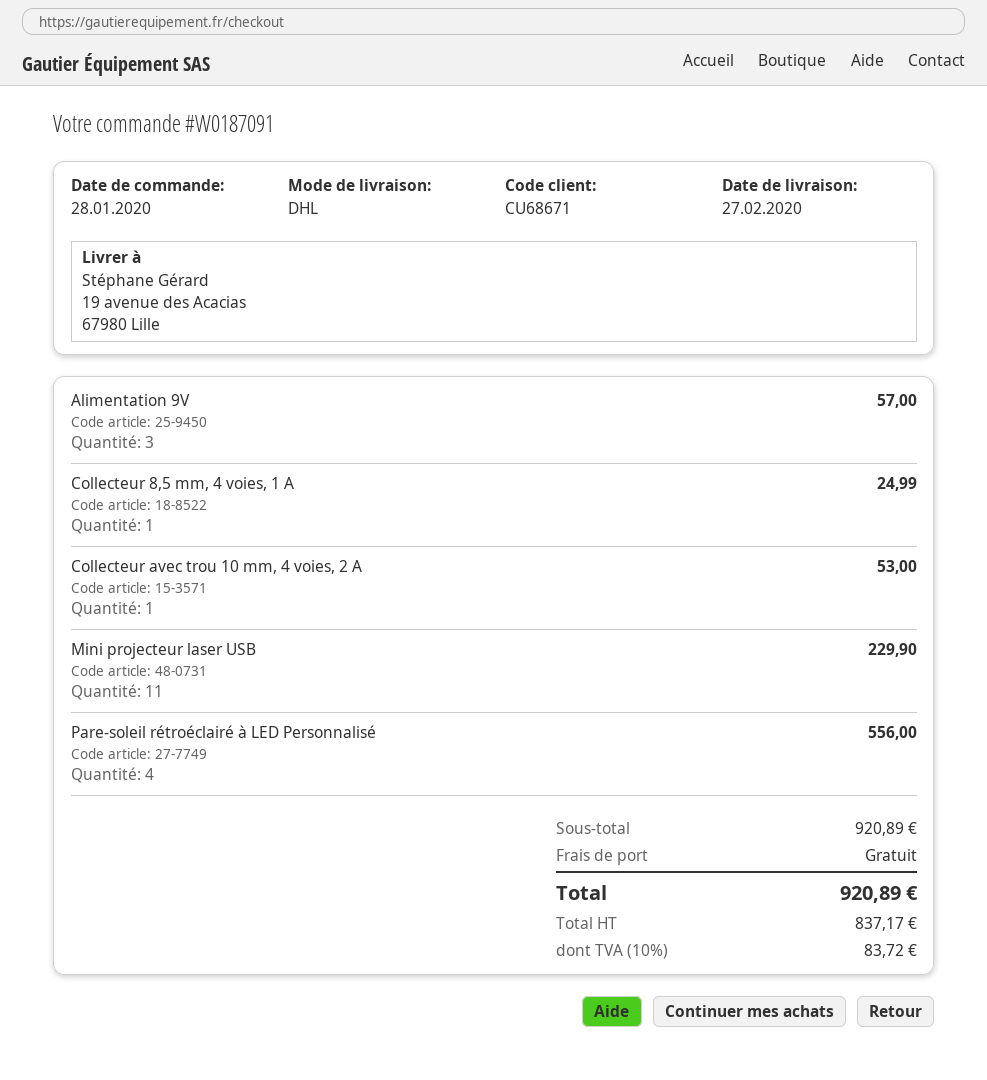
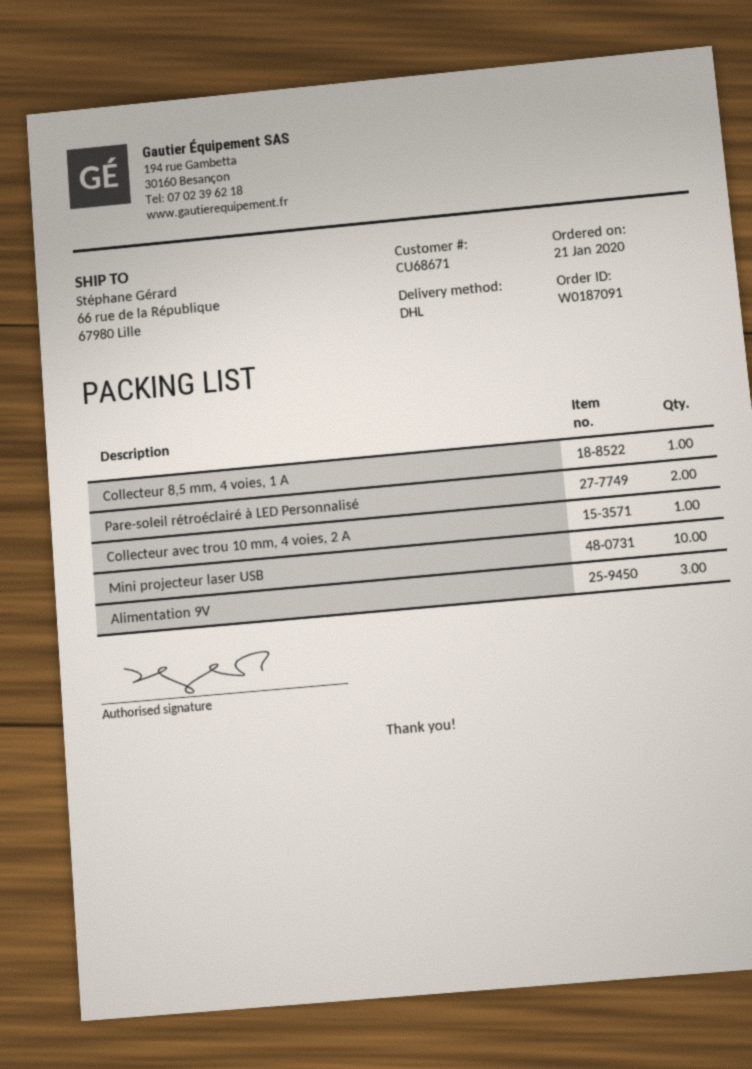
order date: 2020-01-28 -> 2020-01-21
ship to: 19 avenue des Acacias, 67980 Lille -> 66 rue de la République, 67980 Lille
Mini projecteur laser USB: 11 -> 10
Pare-soleil rétroéclairé à LED Personnalisé: 4 -> 2

